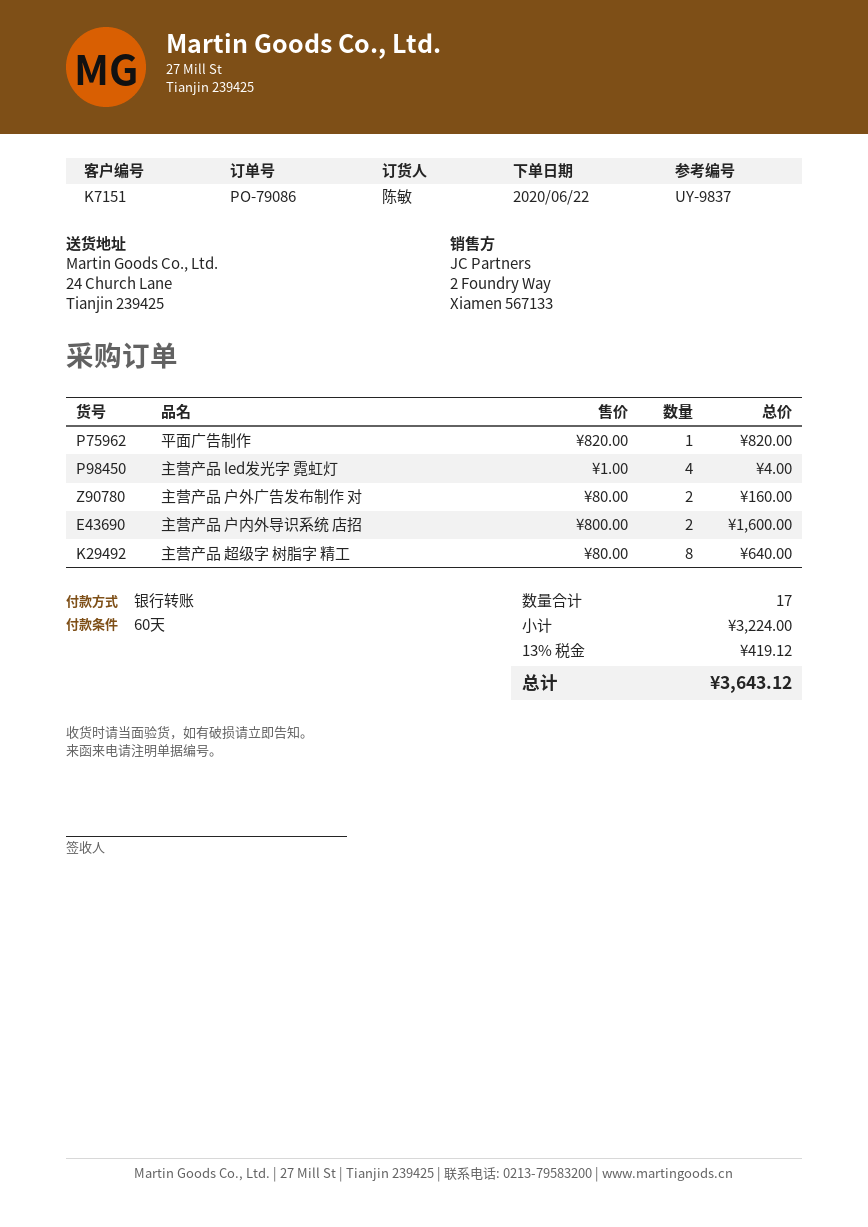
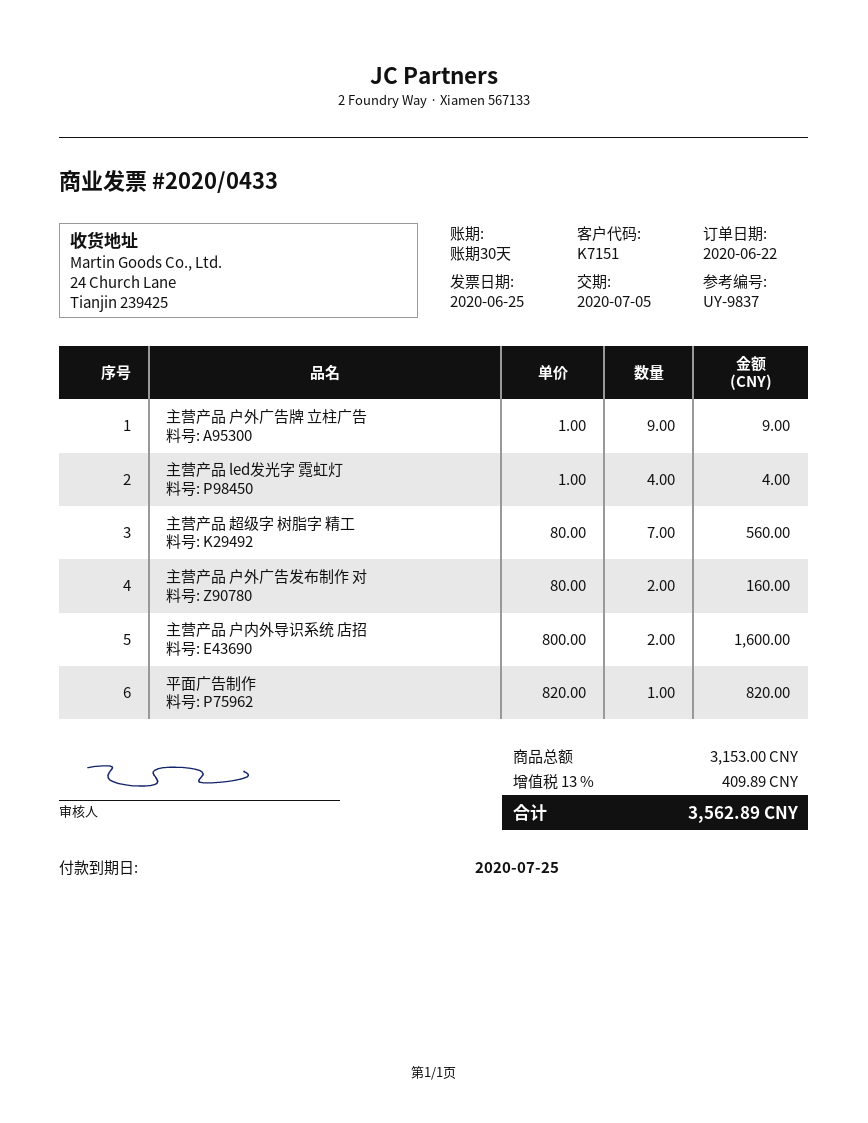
payment terms: 60 days -> 30 days
主营产品 超级字 树脂字 精工: 8 x 80.00 = 640.00 -> 7 x 80.00 = 560.00
主营产品 户外广告牌 立柱广告: none -> 9 x 1.00 = 9.00
subtotal: 3224.00 -> 3153.00
tax: 13% = 419.12 -> 13% = 409.89
total: 3643.12 -> 3562.89

